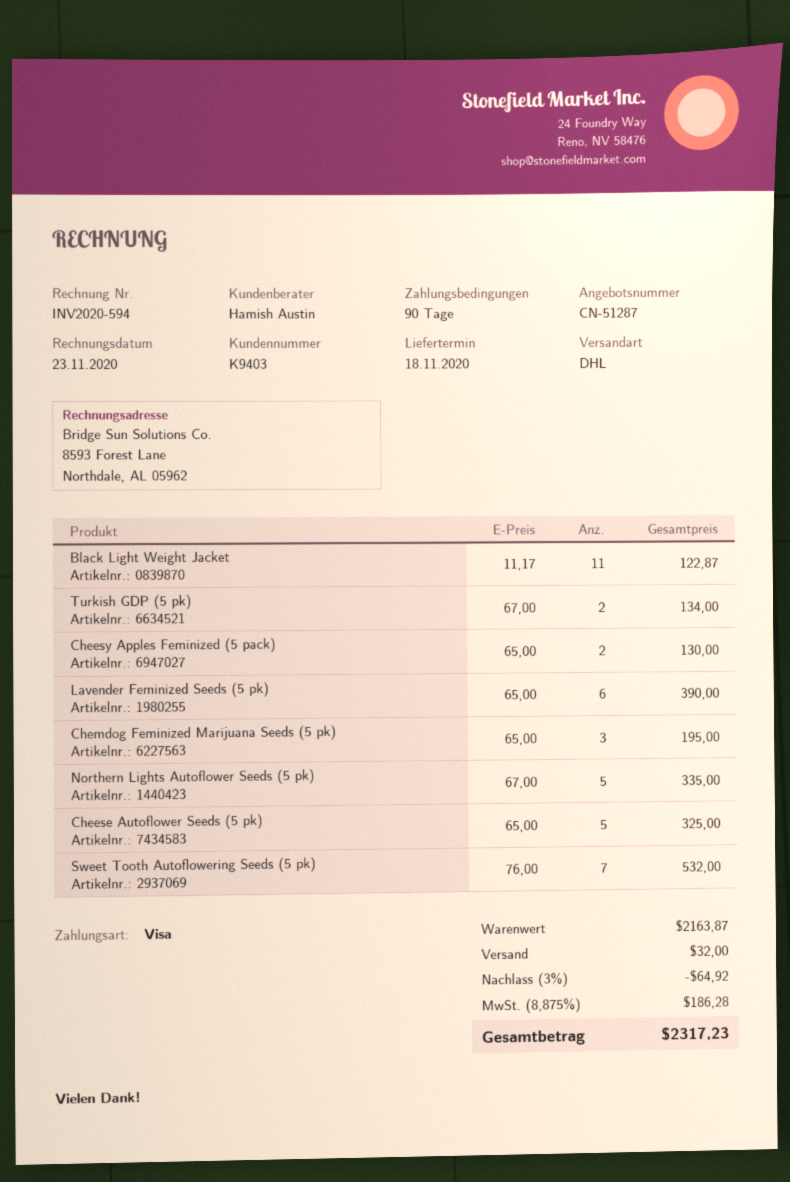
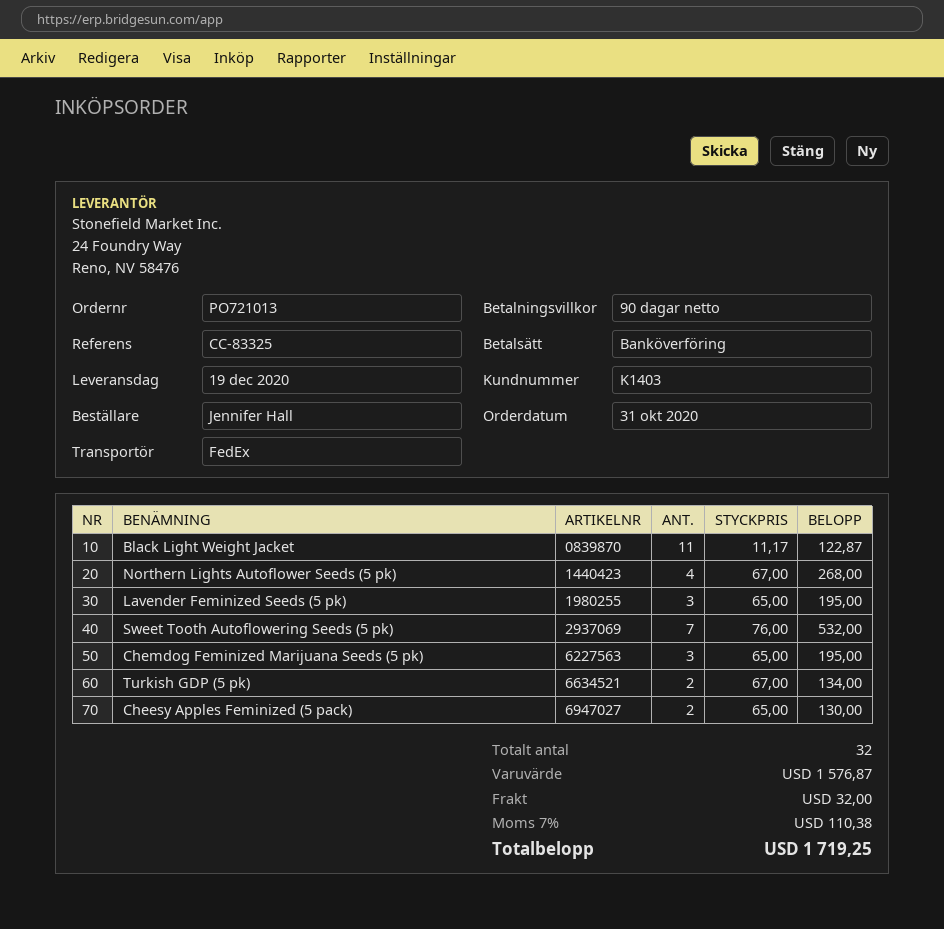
delivery date: 2020-11-18 -> 2020-12-19
customer number: K9403 -> K1403
payment method: Visa -> bank transfer
shipping method: DHL -> FedEx
Lavender Feminized Seeds (5 pk): 6 x 65.00 = 390.00 -> 3 x 65.00 = 195.00
Northern Lights Autoflower Seeds (5 pk): 5 x 67.00 = 335.00 -> 4 x 67.00 = 268.00
Cheese Autoflower Seeds (5 pk): 5 x 65.00 = 325.00 -> none
subtotal: 2163.87 -> 1576.87
discount: 3% = 64.92 -> none
tax: 8.875% = 186.28 -> 7% = 110.38
total: 2317.23 -> 1719.25

